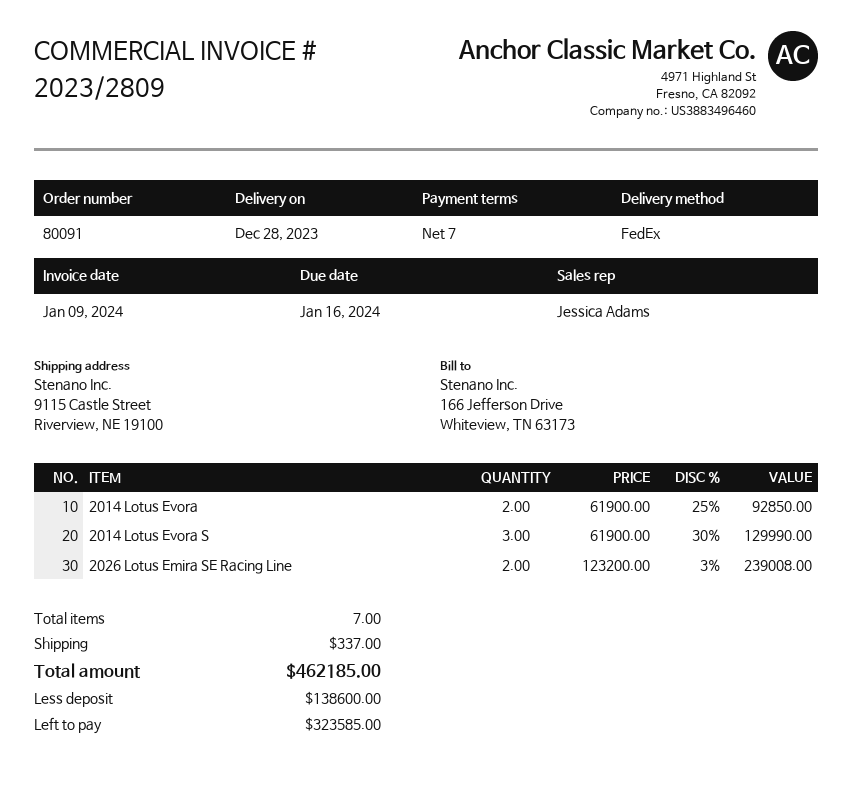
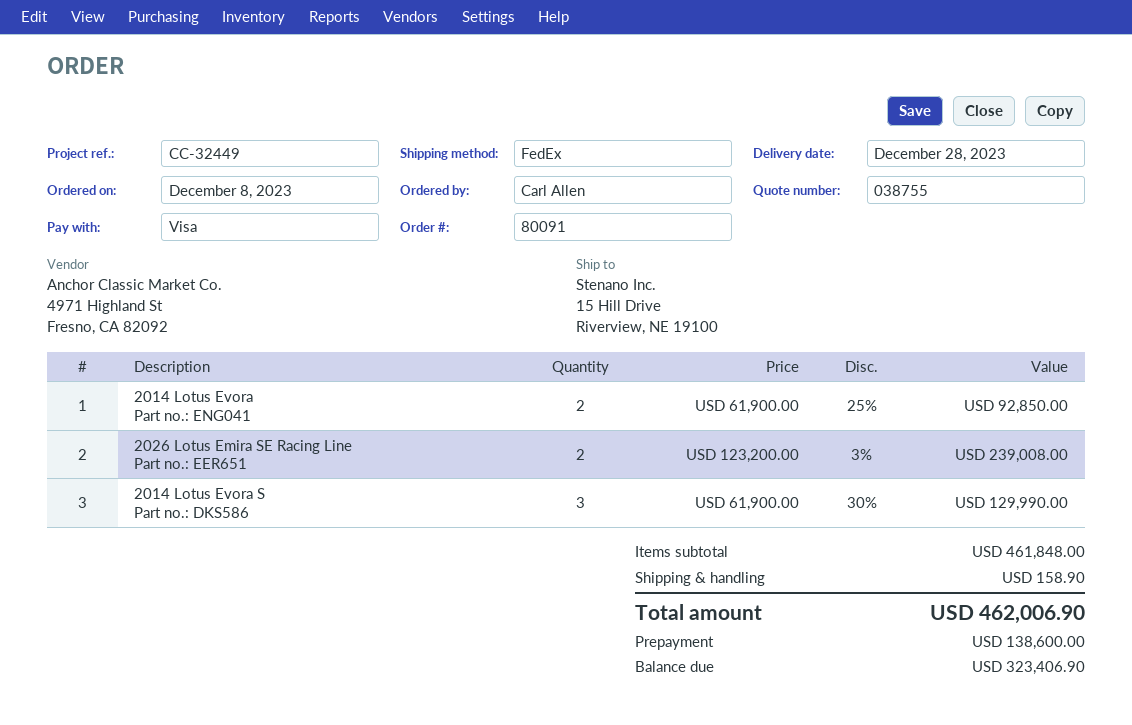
ship to: 9115 Castle Street, Riverview, NE 19100 -> 15 Hill Drive, Riverview, NE 19100
shipping: 337.00 -> 158.90
total: 462185.00 -> 462006.90
balance: 323585.00 -> 323406.90

